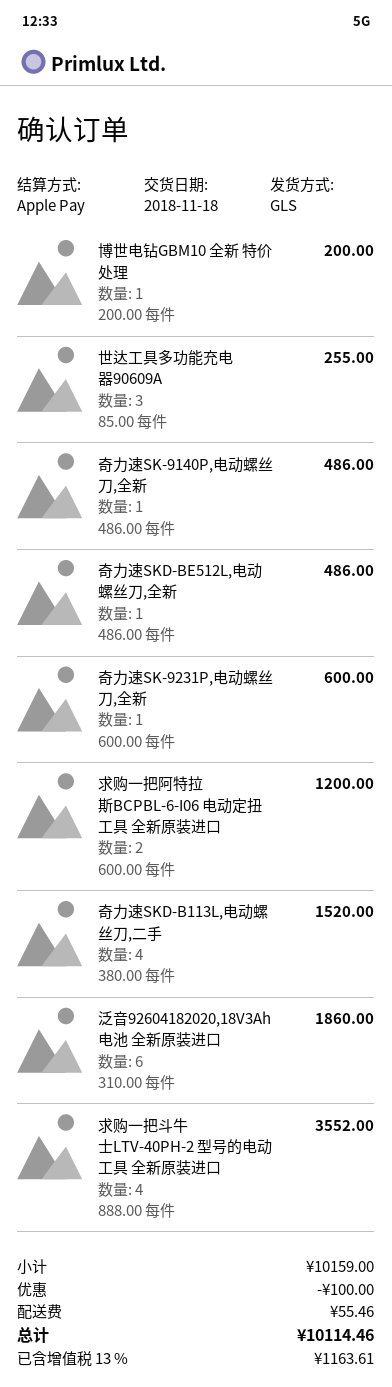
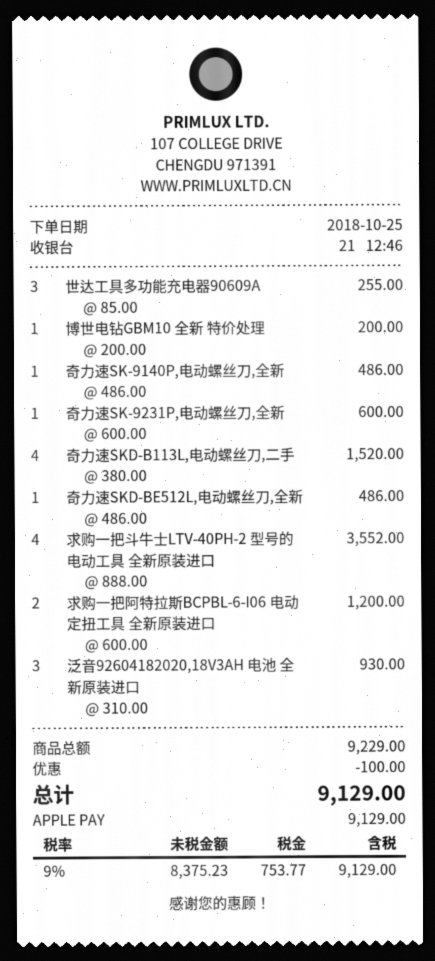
泛音92604182020,18V3Ah 电池 全新原装进口: 6 x 310.00 = 1860.00 -> 3 x 310.00 = 930.00
subtotal: 10159.00 -> 9229.00
shipping: 55.46 -> none
tax: 13% = 1163.61 -> 9% = 753.77
total: 10114.46 -> 9129.00

